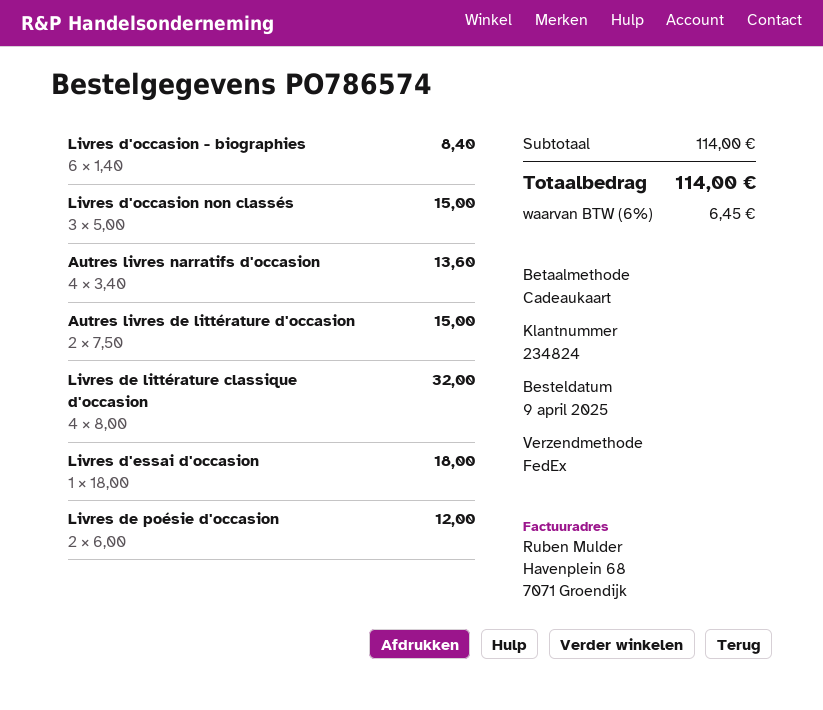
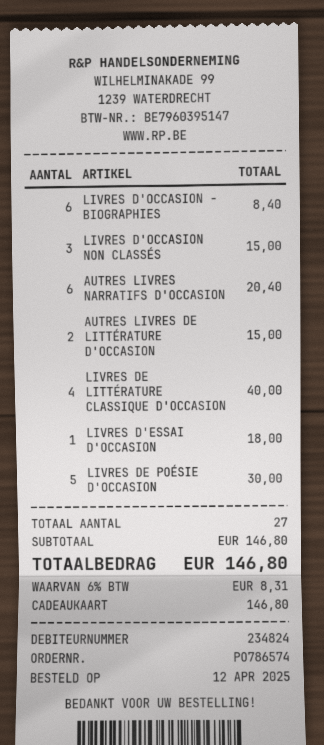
order date: 2025-04-09 -> 2025-04-12
Autres livres narratifs d'occasion: 4 for 13.60 -> 6 for 20.40
Livres de littérature classique d'occasion: 4 for 32.00 -> 4 for 40.00
Livres de poésie d'occasion: 2 for 12.00 -> 5 for 30.00
subtotal: 114.00 -> 146.80
tax: 6% = 6.45 -> 6% = 8.31
total: 114.00 -> 146.80

